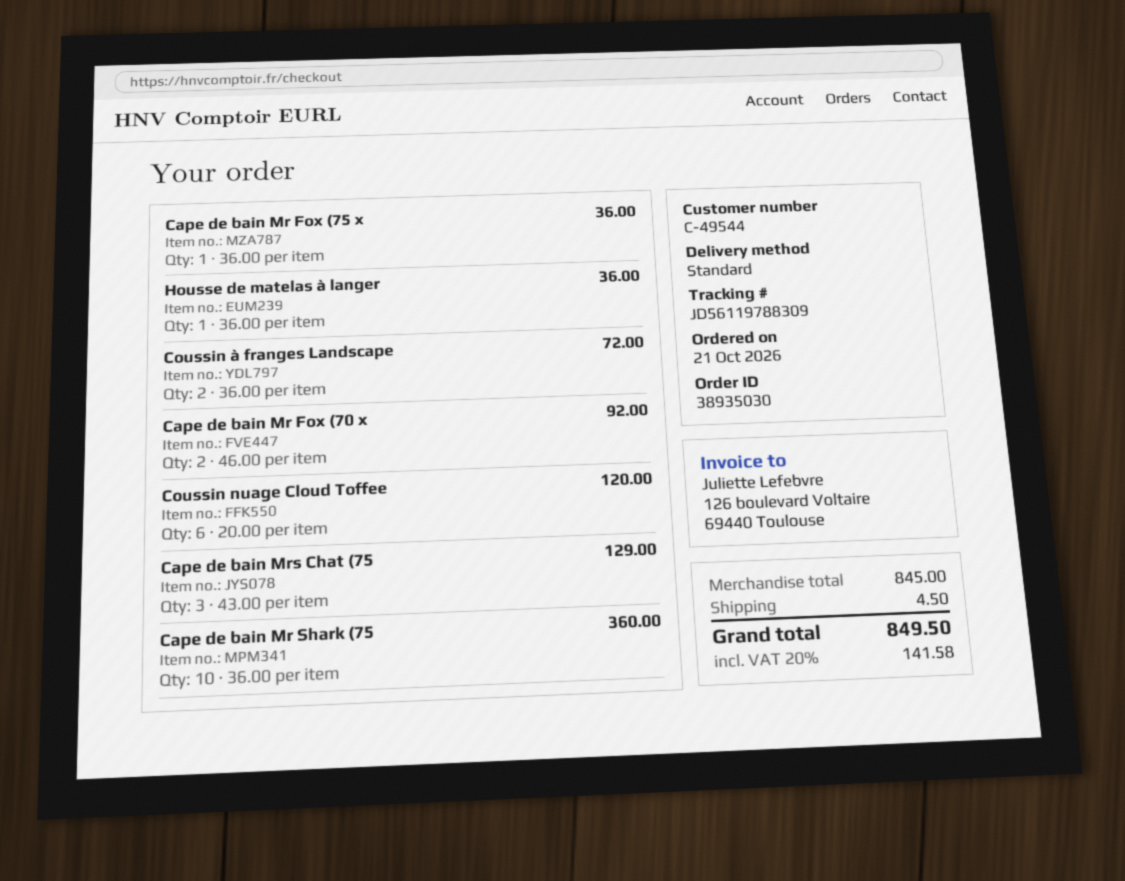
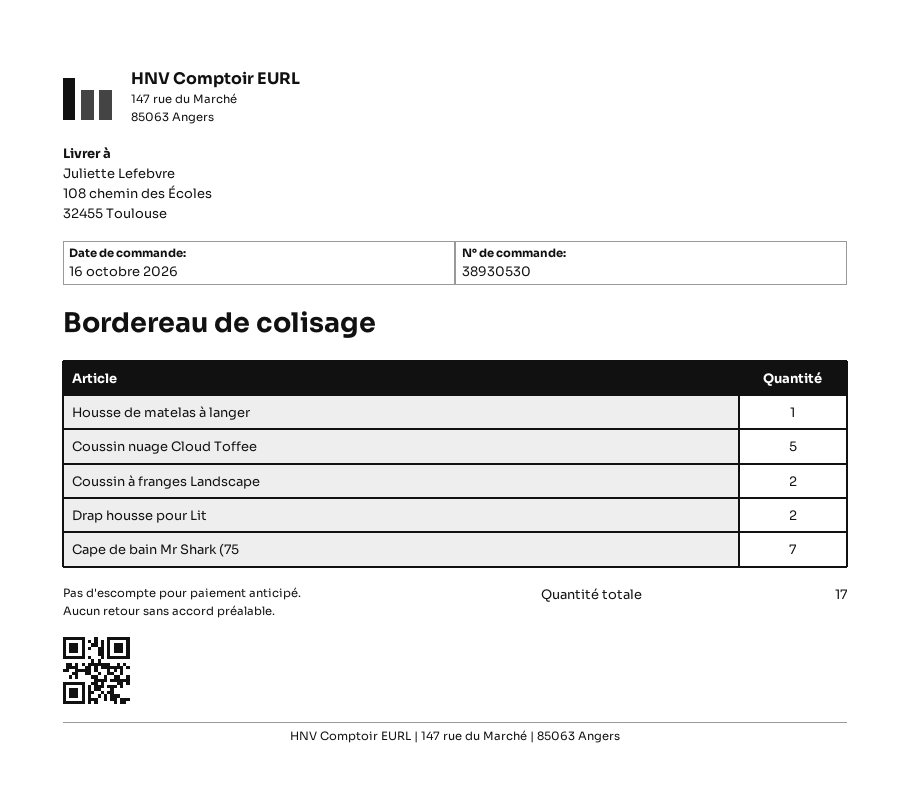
order number: 38935030 -> 38930530
order date: 2026-10-21 -> 2026-10-16
Cape de bain Mr Fox (75 x: 1 -> none
Cape de bain Mr Fox (70 x: 2 -> none
Coussin nuage Cloud Toffee: 6 -> 5
Cape de bain Mrs Chat (75: 3 -> none
Cape de bain Mr Shark (75: 10 -> 7
Drap housse pour Lit: none -> 2

